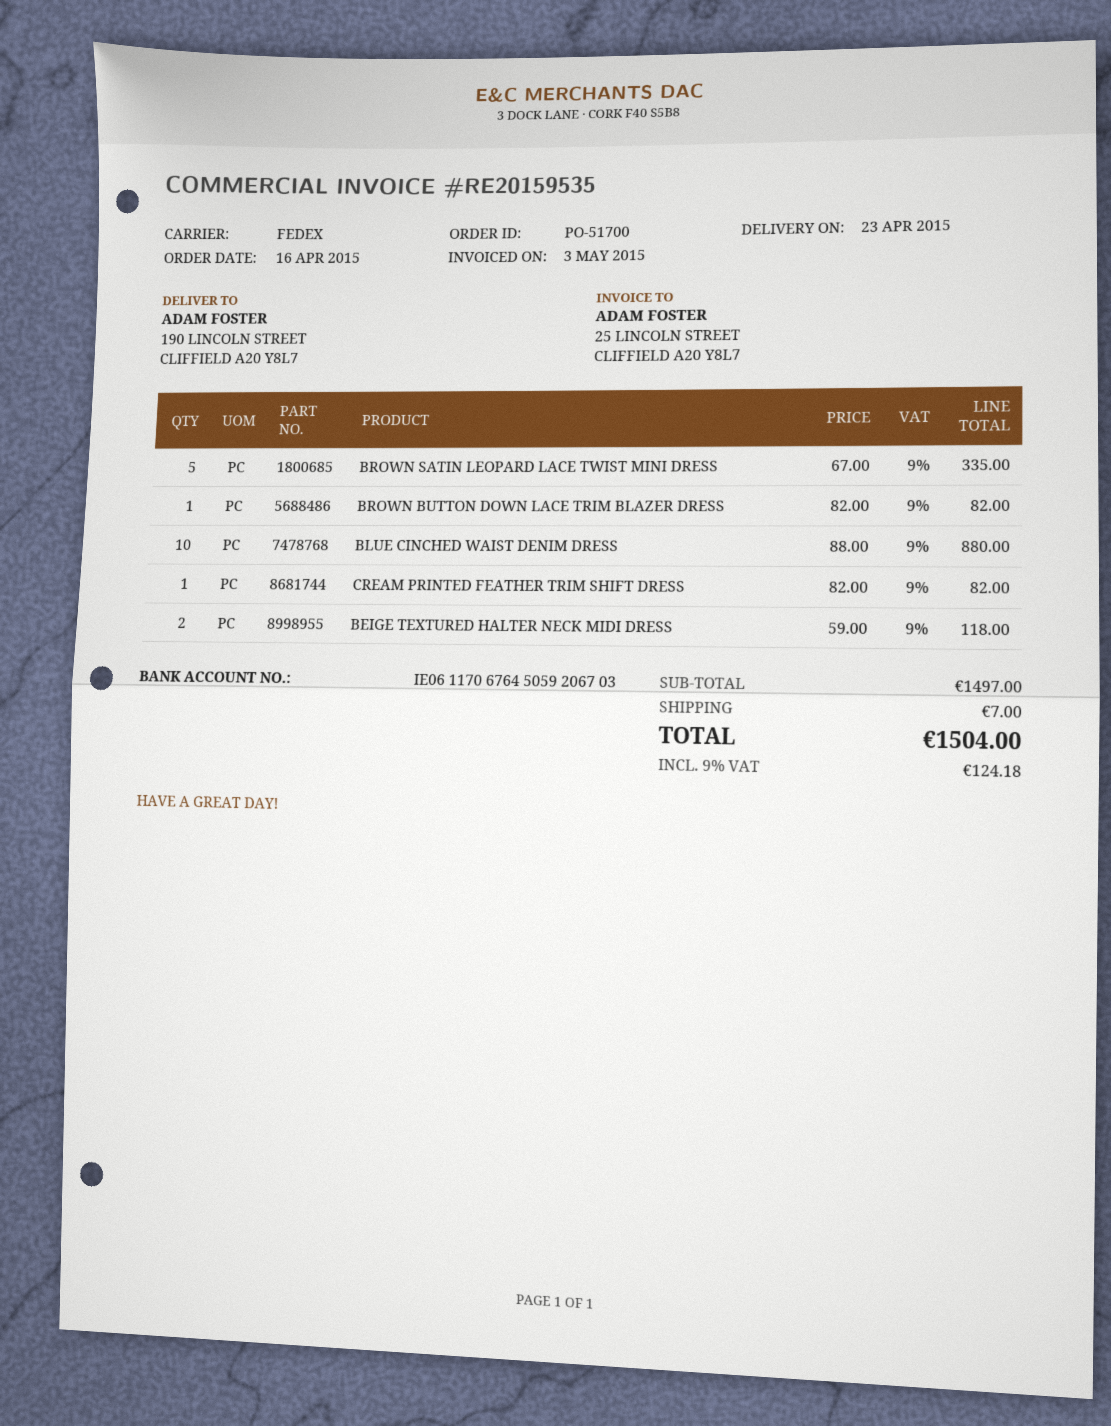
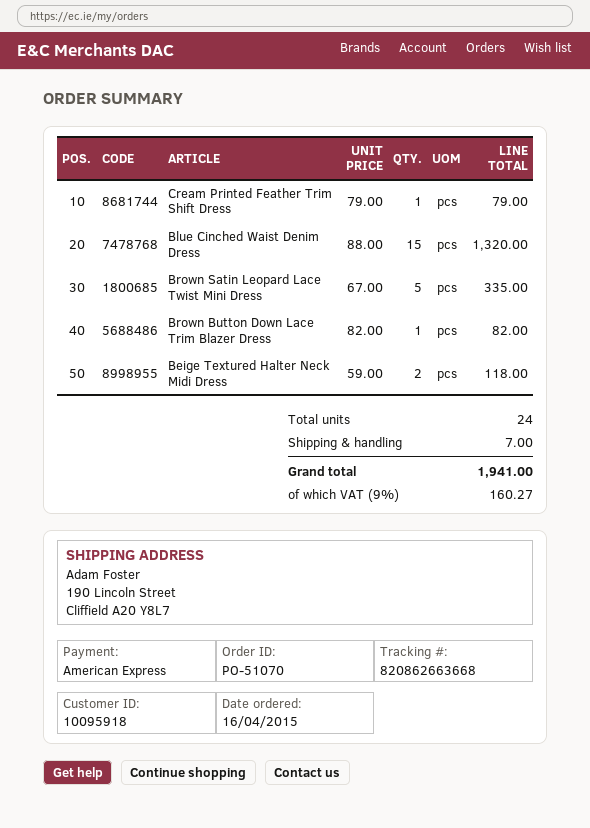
order number: PO-51700 -> PO-51070
BLUE CINCHED WAIST DENIM DRESS: 10 x 88.00 = 880.00 -> 15 x 88.00 = 1320.00
CREAM PRINTED FEATHER TRIM SHIFT DRESS: 1 x 82.00 = 82.00 -> 1 x 79.00 = 79.00
tax: 9% = 124.18 -> 9% = 160.27
total: 1504.00 -> 1941.00

